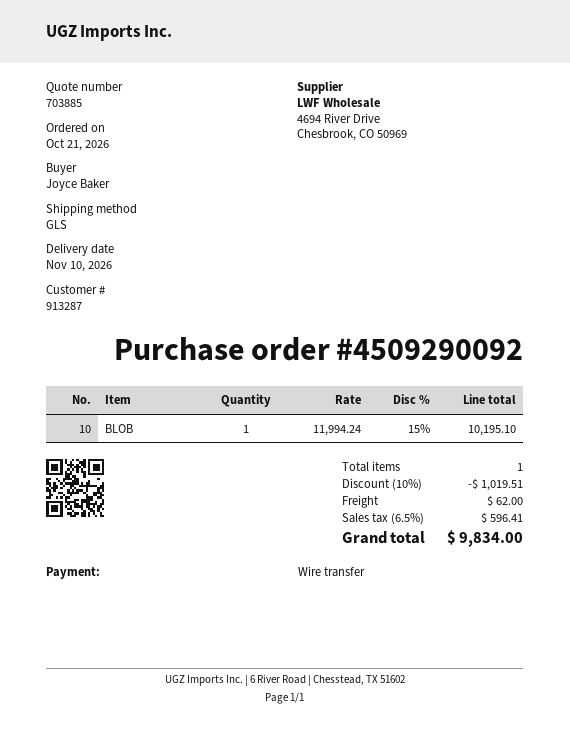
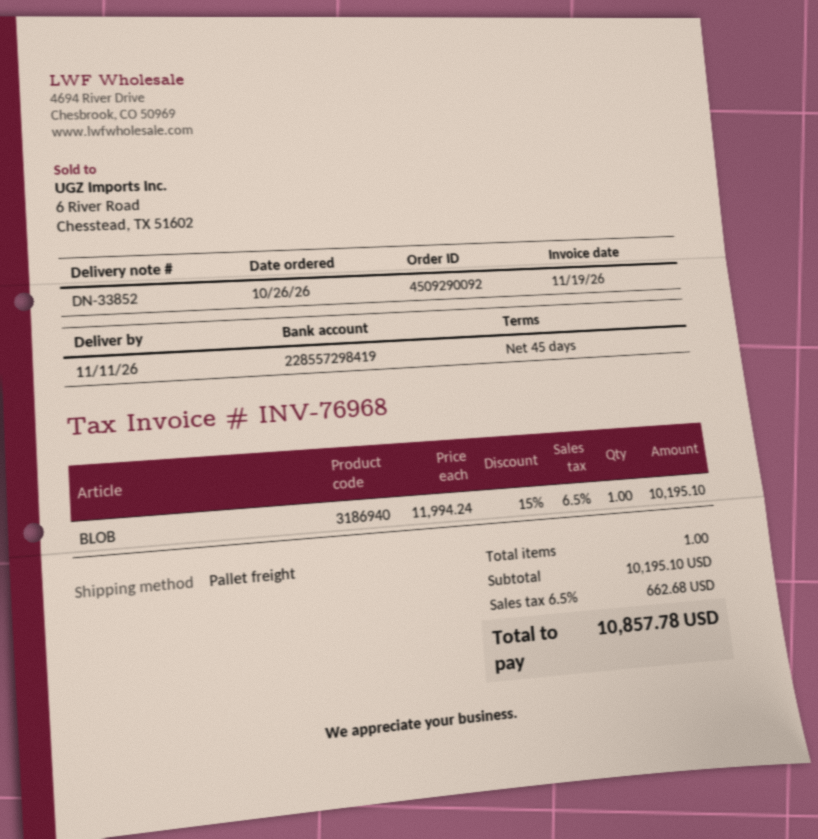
order date: 2026-10-21 -> 2026-10-26
delivery date: 2026-11-10 -> 2026-11-11
shipping method: GLS -> pallet freight
discount: 10% = 1019.51 -> none
shipping: 62.00 -> none
tax: 6.5% = 596.41 -> 6.5% = 662.68
total: 9834.00 -> 10857.78

